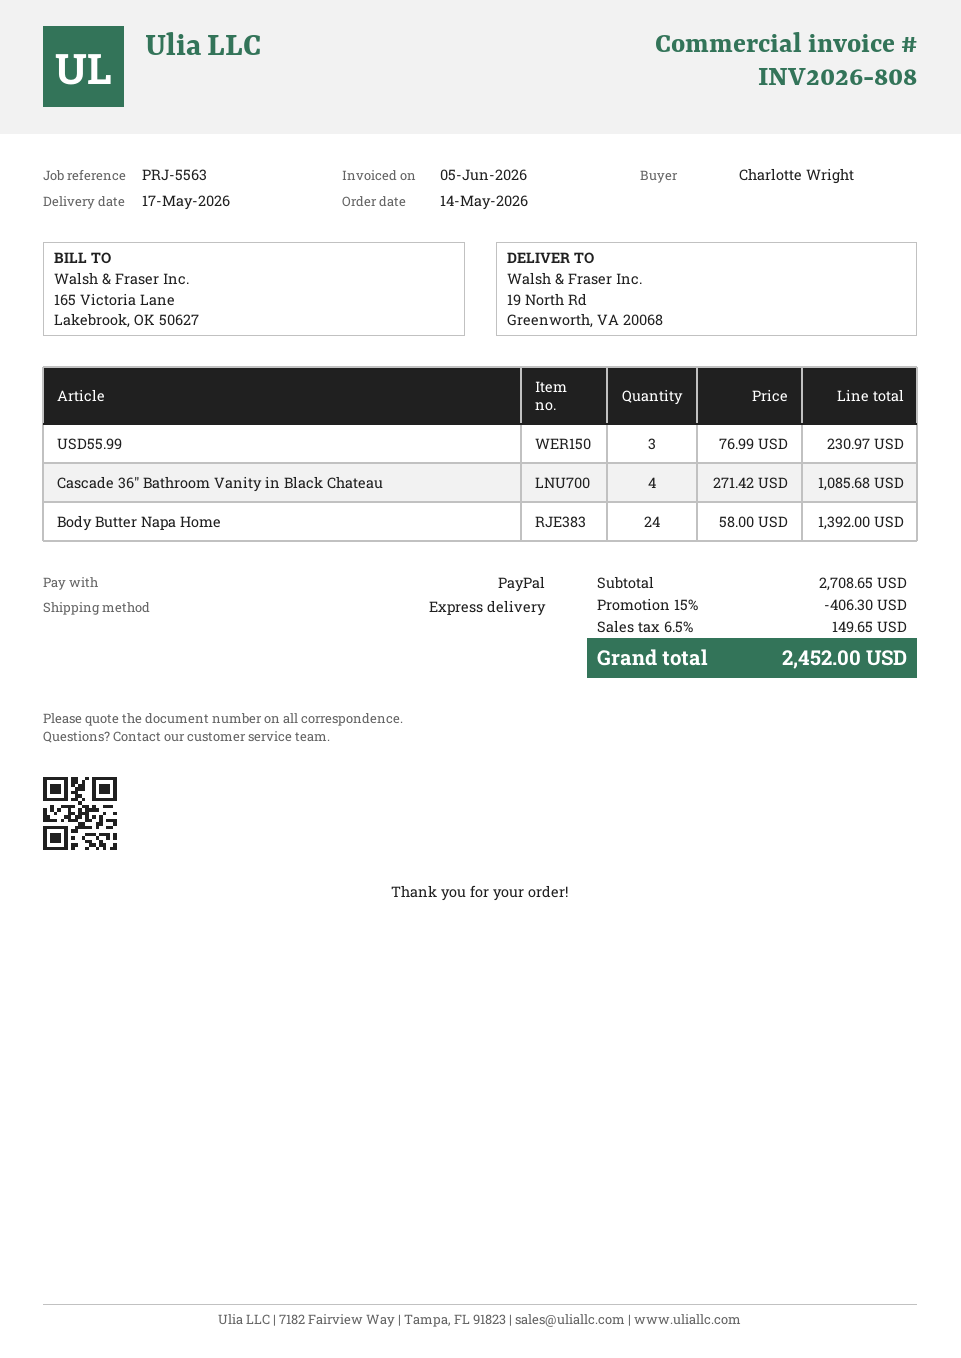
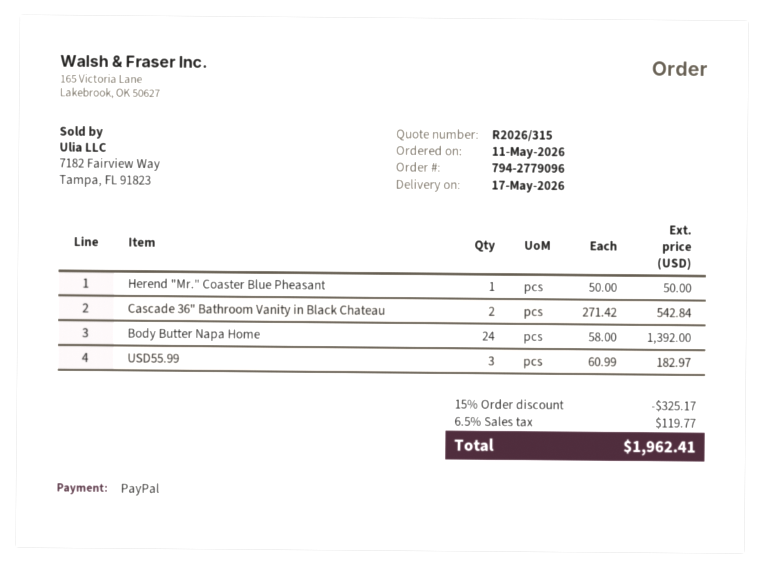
order date: 2026-05-14 -> 2026-05-11
USD55.99: 3 x 76.99 = 230.97 -> 3 x 60.99 = 182.97
Cascade 36" Bathroom Vanity in Black Chateau: 4 x 271.42 = 1085.68 -> 2 x 271.42 = 542.84
Herend "Mr." Coaster Blue Pheasant: none -> 1 x 50.00 = 50.00
discount: 15% = 406.30 -> 15% = 325.17
tax: 6.5% = 149.65 -> 6.5% = 119.77
total: 2452.00 -> 1962.41

